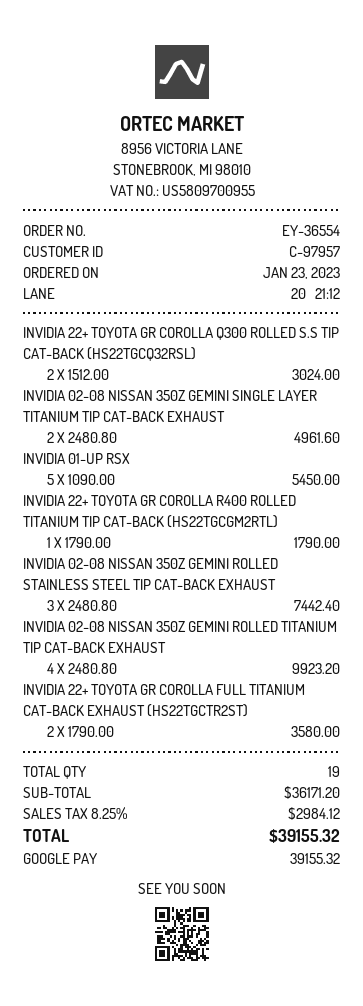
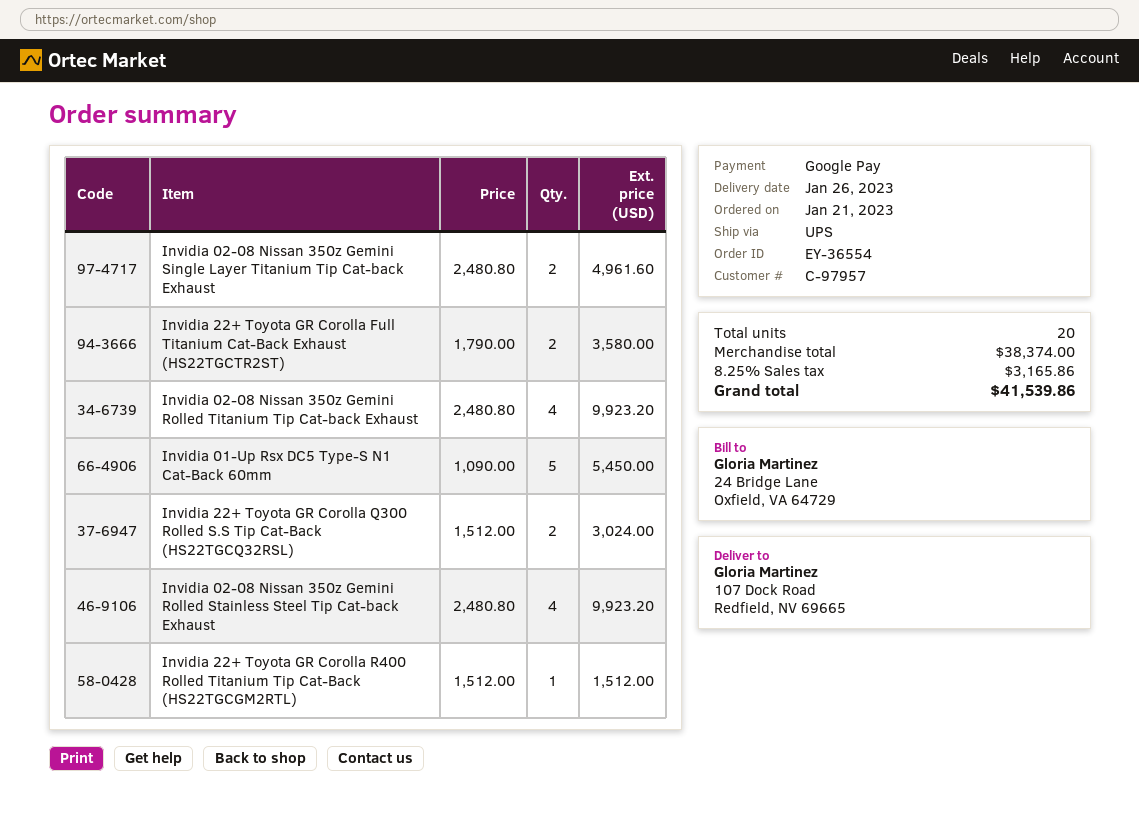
order date: 2023-01-23 -> 2023-01-21
INVIDIA 22+ TOYOTA GR COROLLA R400 ROLLED TITANIUM TIP CAT-BACK (HS22TGCGM2RTL): 1 x 1790.00 = 1790.00 -> 1 x 1512.00 = 1512.00
INVIDIA 02-08 NISSAN 350Z GEMINI ROLLED STAINLESS STEEL TIP CAT-BACK EXHAUST: 3 x 2480.80 = 7442.40 -> 4 x 2480.80 = 9923.20
total quantity: 19 -> 20
subtotal: 36171.20 -> 38374.00
tax: 8.25% = 2984.12 -> 8.25% = 3165.86
total: 39155.32 -> 41539.86

